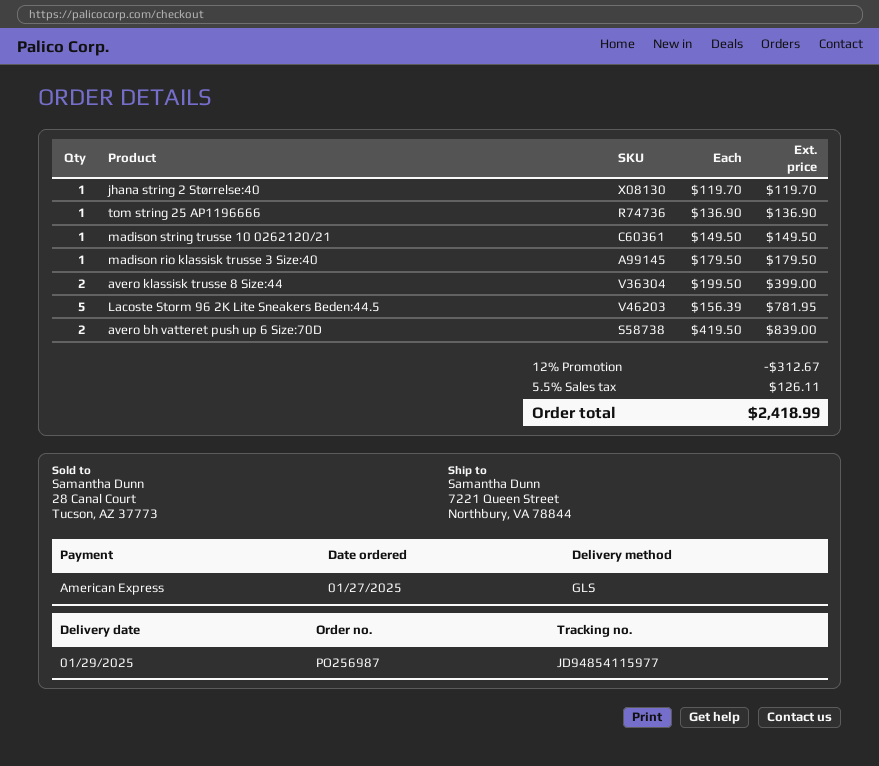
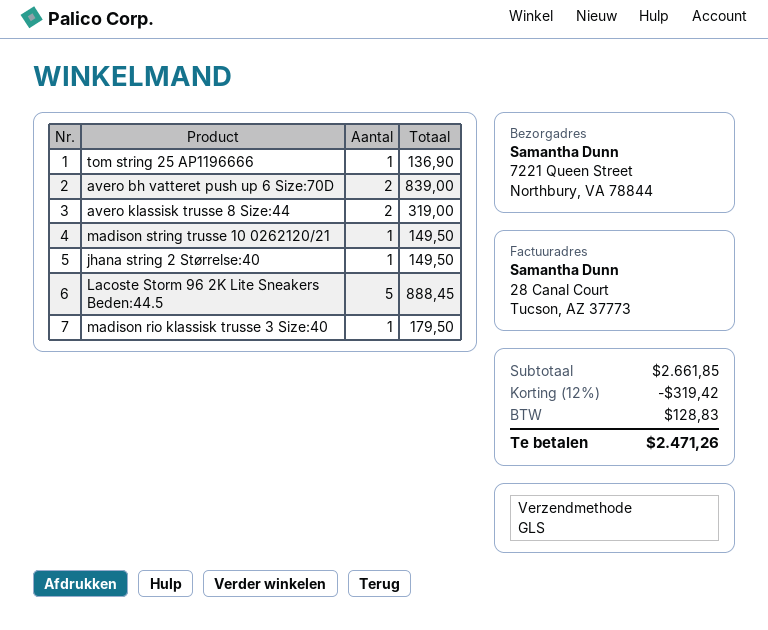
jhana string 2 Størrelse:40: 1 for 119.70 -> 1 for 149.50
avero klassisk trusse 8 Size:44: 2 for 399.00 -> 2 for 319.00
Lacoste Storm 96 2K Lite Sneakers Beden:44.5: 5 for 781.95 -> 5 for 888.45
discount: 12% = 312.67 -> 12% = 319.42
tax: 126.11 -> 128.83
total: 2418.99 -> 2471.26

